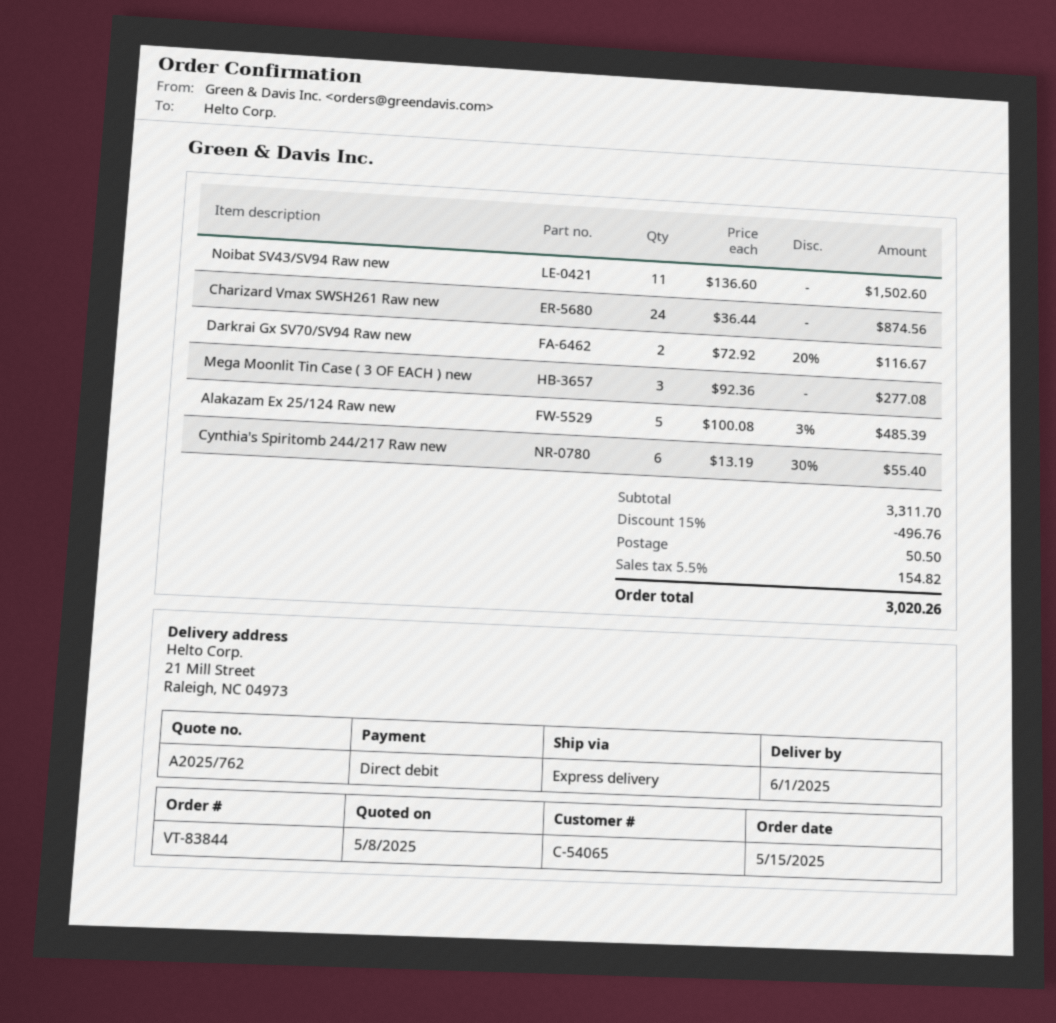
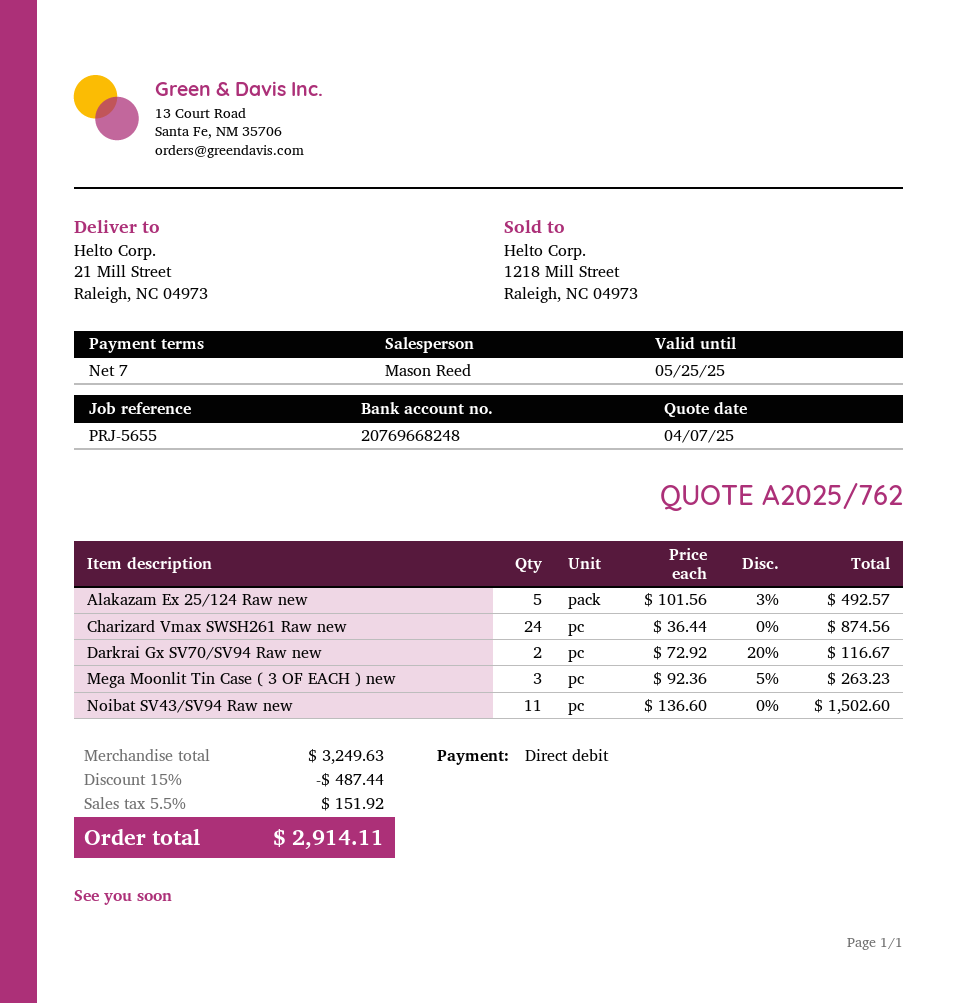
quote date: 2025-05-08 -> 2025-04-07
Mega Moonlit Tin Case ( 3 OF EACH ) new: 3 x 92.36 = 277.08 -> 3 x 92.36 - 5% = 263.23
Alakazam Ex 25/124 Raw new: 5 x 100.08 - 3% = 485.39 -> 5 x 101.56 - 3% = 492.57
Cynthia's Spiritomb 244/217 Raw new: 6 x 13.19 - 30% = 55.40 -> none
subtotal: 3311.70 -> 3249.63
discount: 15% = 496.76 -> 15% = 487.44
shipping: 50.50 -> none
tax: 5.5% = 154.82 -> 5.5% = 151.92
total: 3020.26 -> 2914.11

